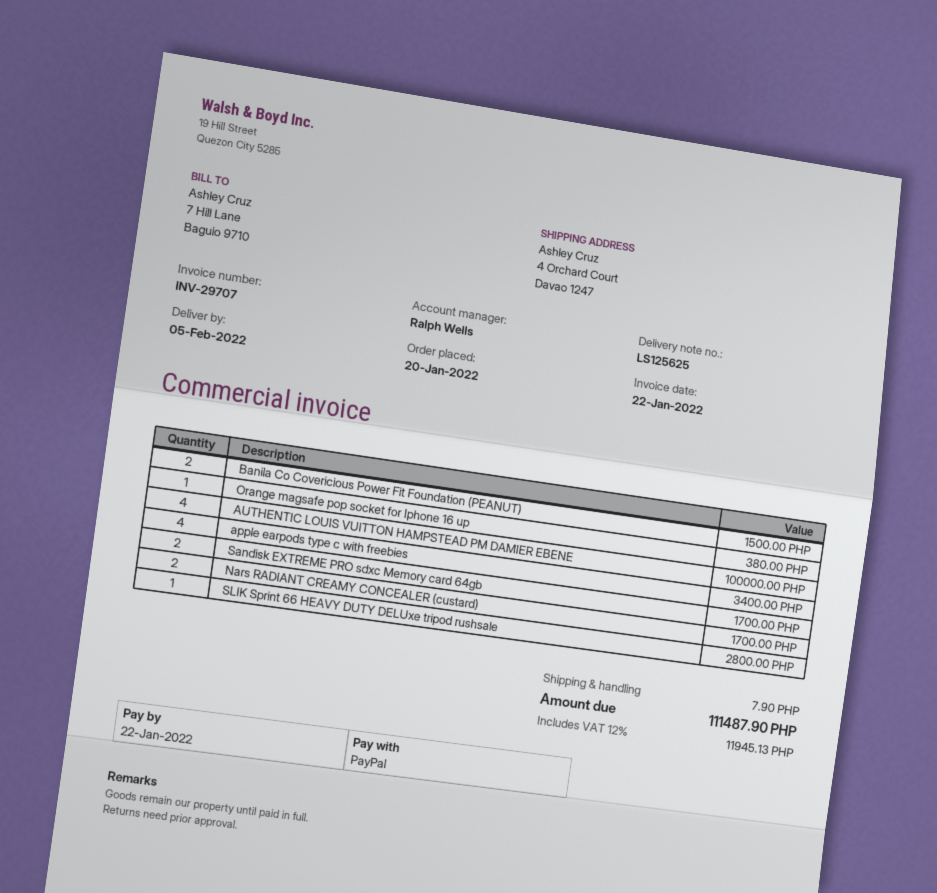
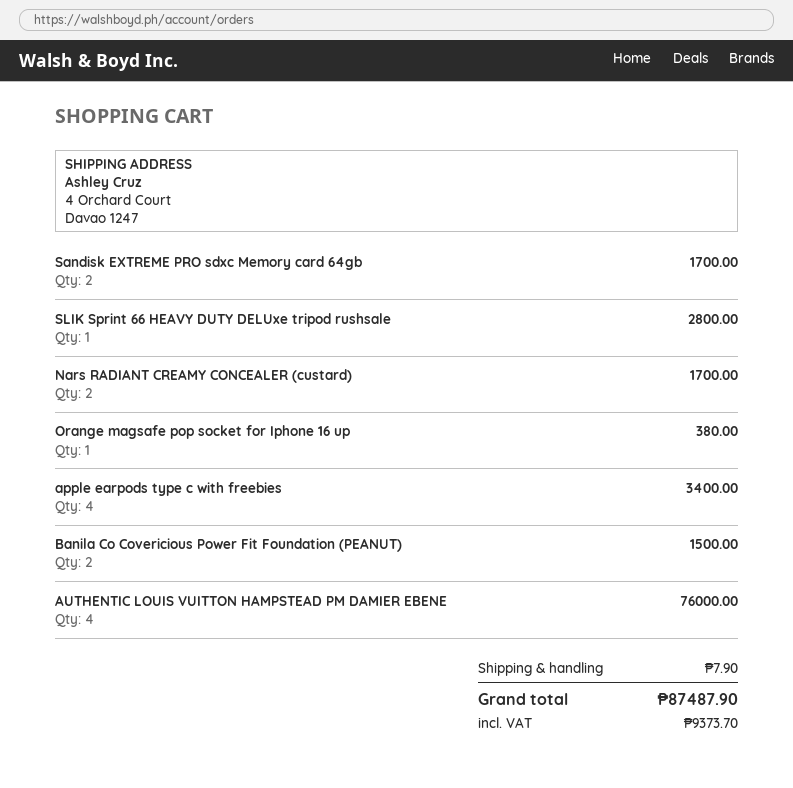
AUTHENTIC LOUIS VUITTON HAMPSTEAD PM DAMIER EBENE: 4 for 100000.00 -> 4 for 76000.00
tax: 11945.13 -> 9373.70
total: 111487.90 -> 87487.90

